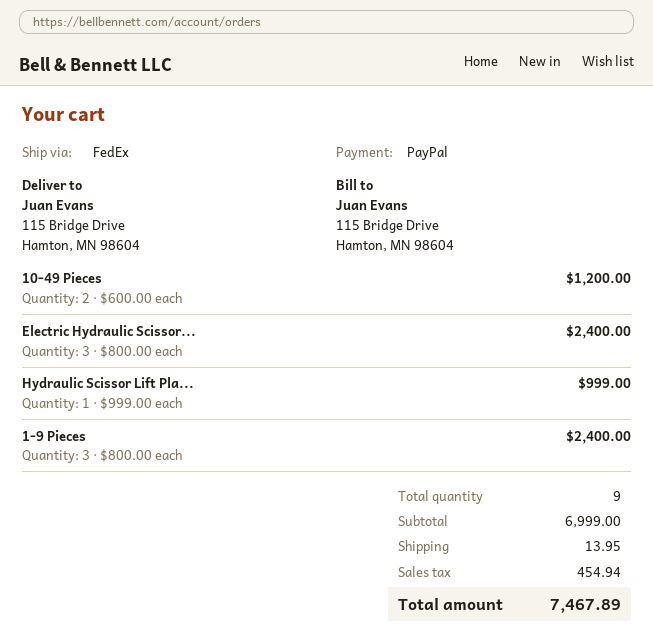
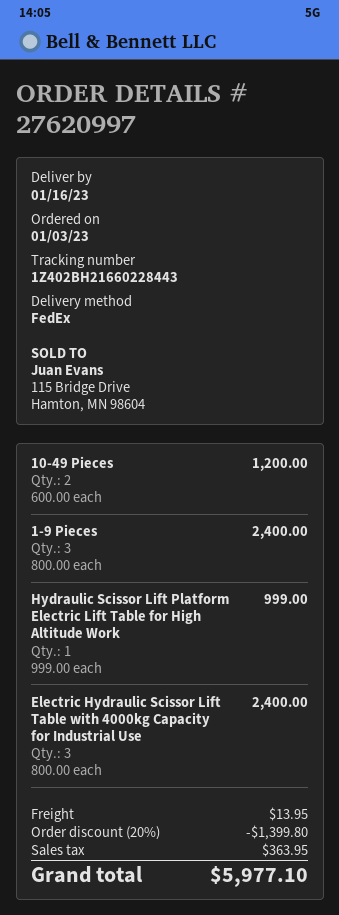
discount: none -> 20% = 1399.80
tax: 454.94 -> 363.95
total: 7467.89 -> 5977.10

